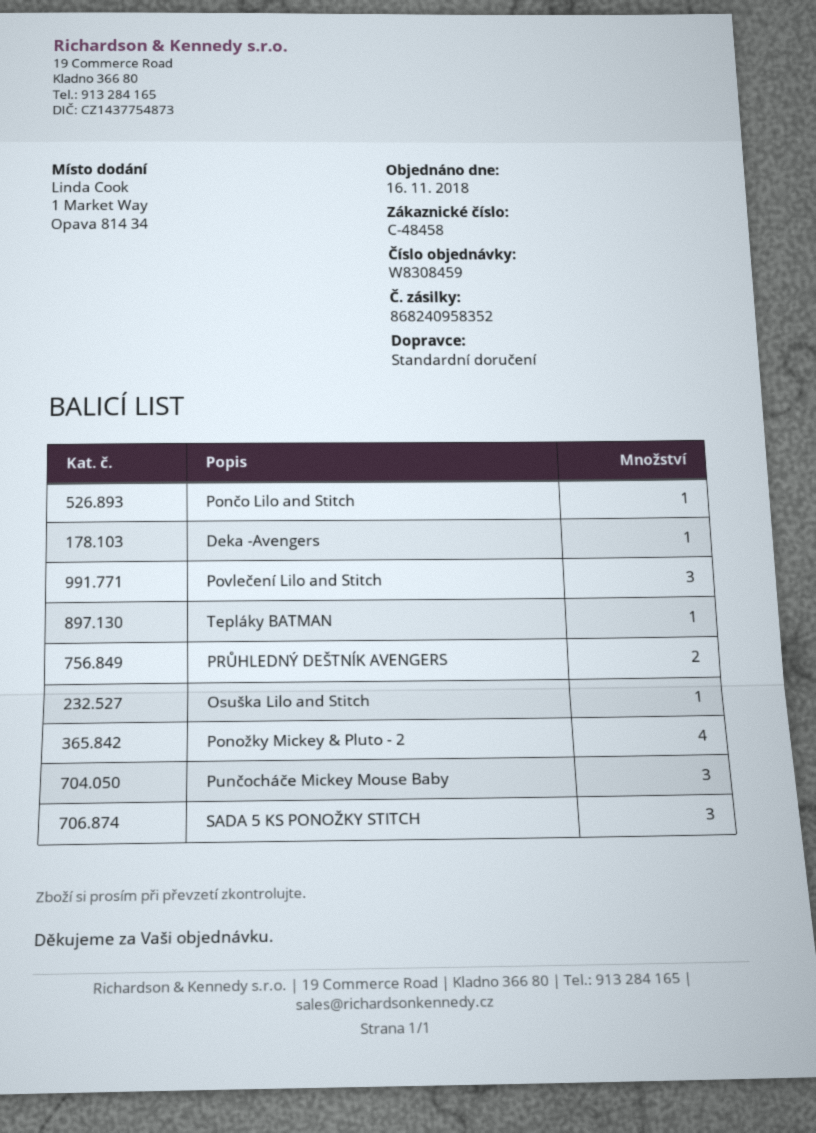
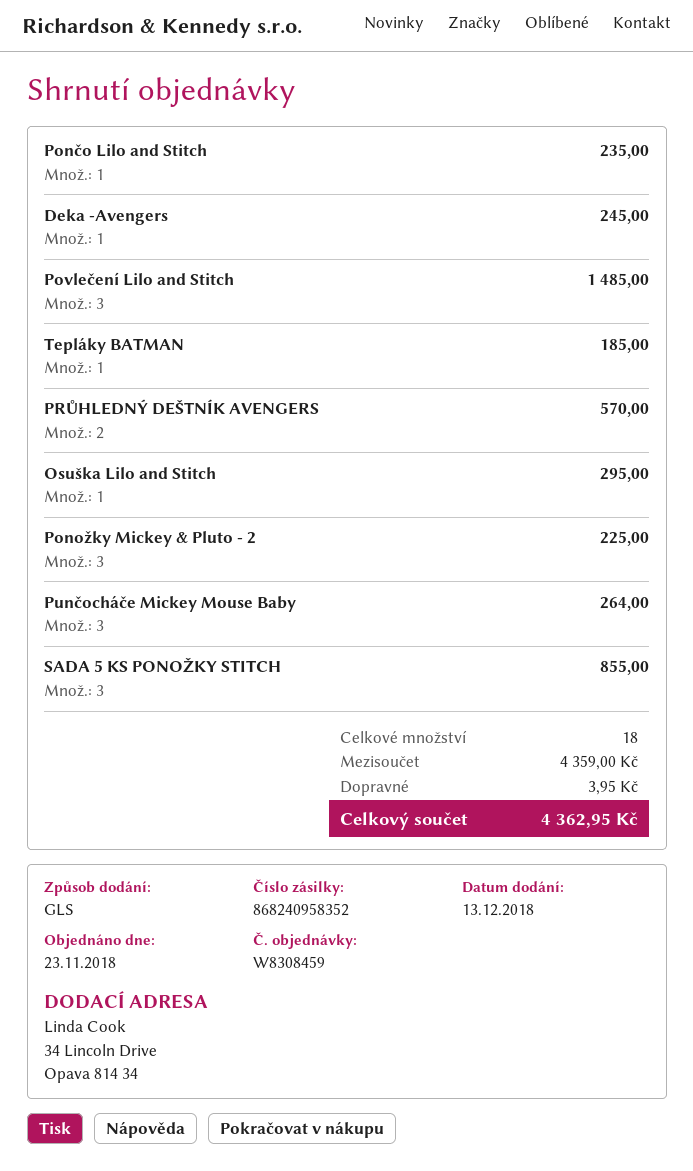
order date: 2018-11-16 -> 2018-11-23
shipping method: standard -> GLS
ship to: 1 Market Way, Opava 814 34 -> 34 Lincoln Drive, Opava 814 34
Ponožky Mickey & Pluto - 2: 4 -> 3

